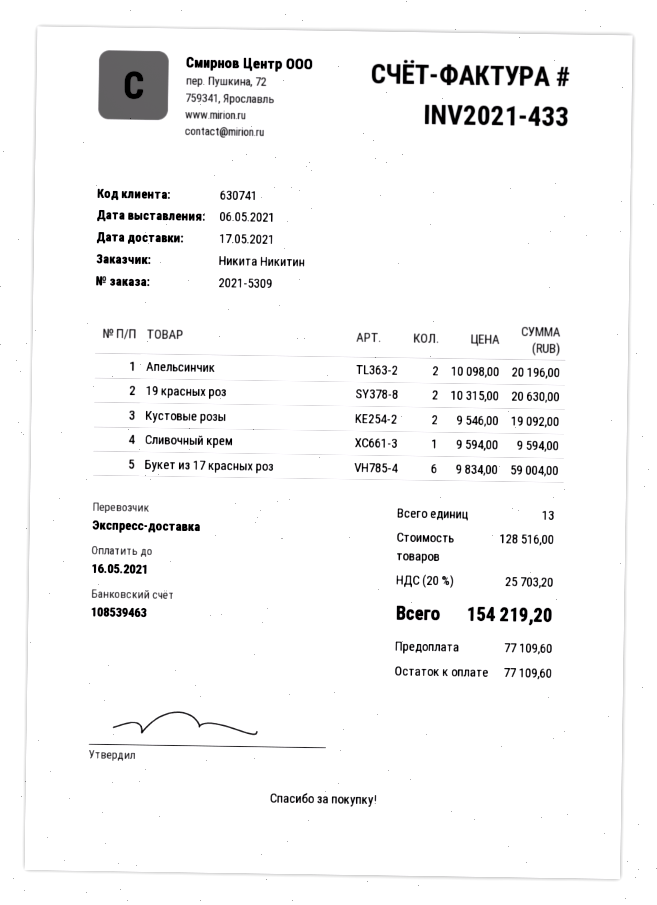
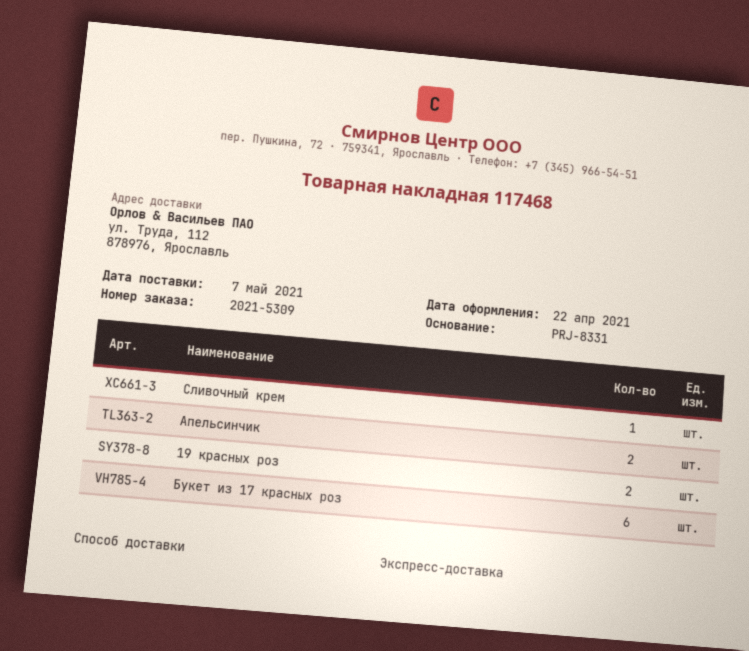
delivery date: 2021-05-17 -> 2021-05-07
Кустовые розы: 2 -> none

